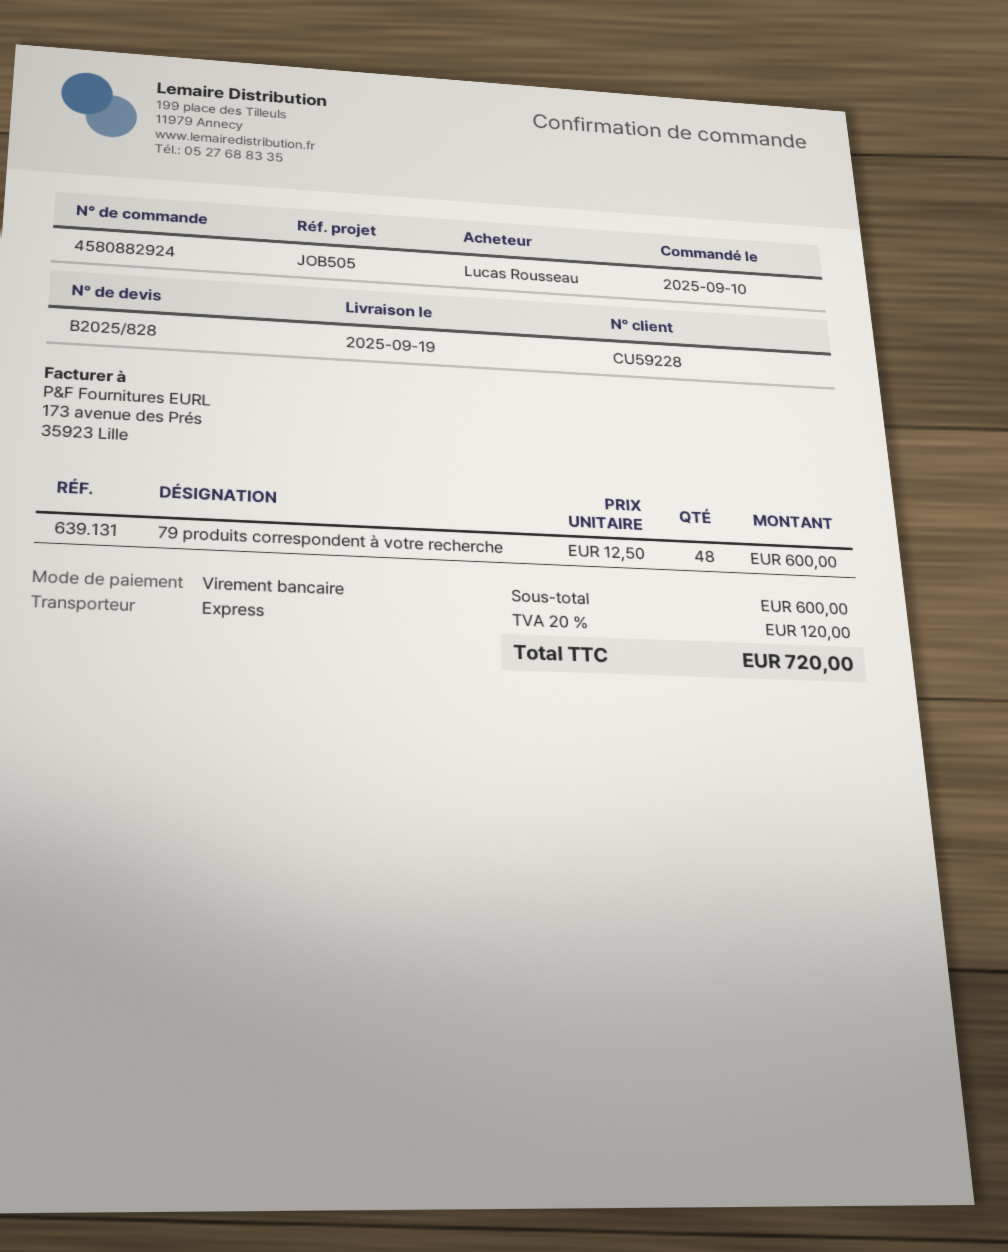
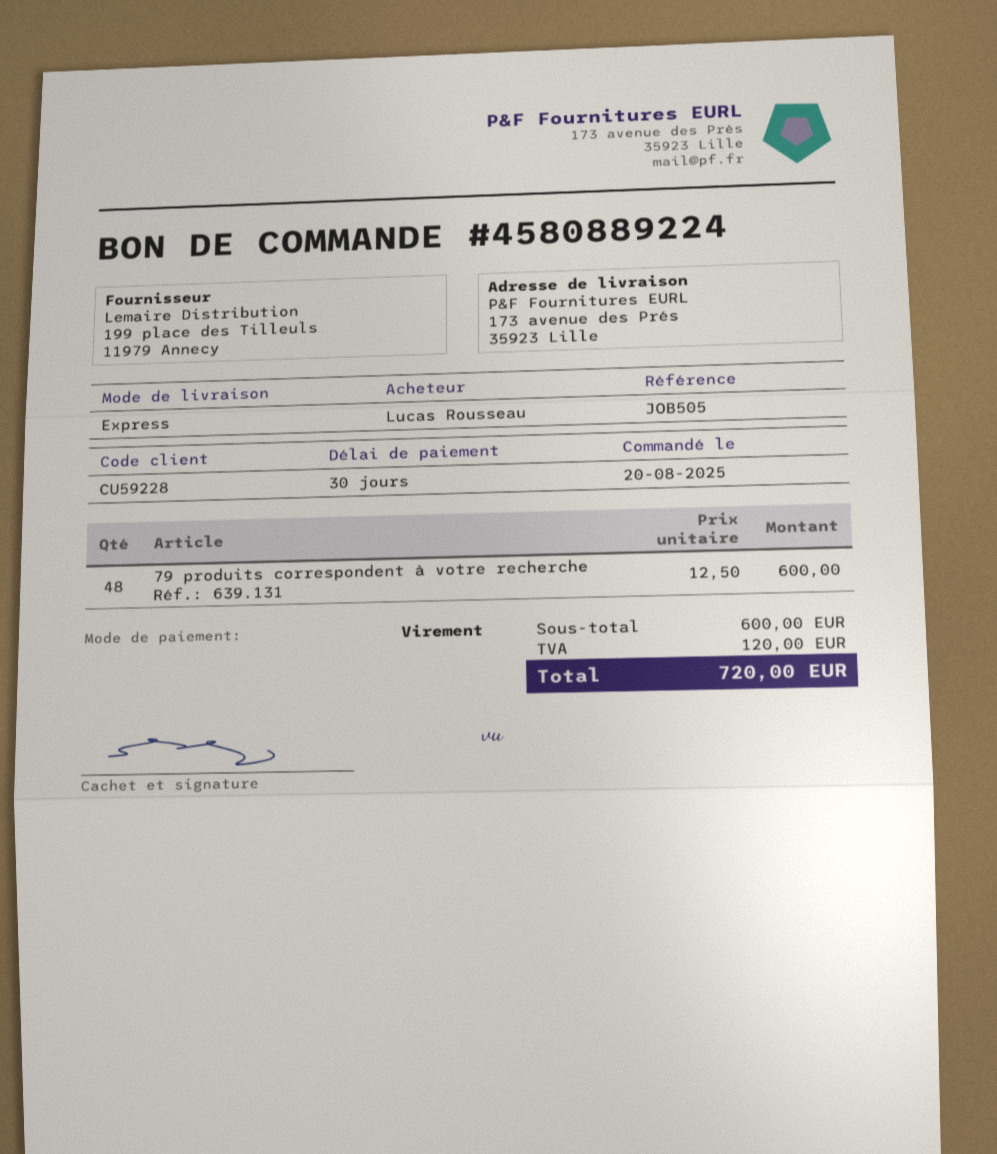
order number: 4580882924 -> 4580889224
order date: 2025-09-10 -> 2025-08-20

